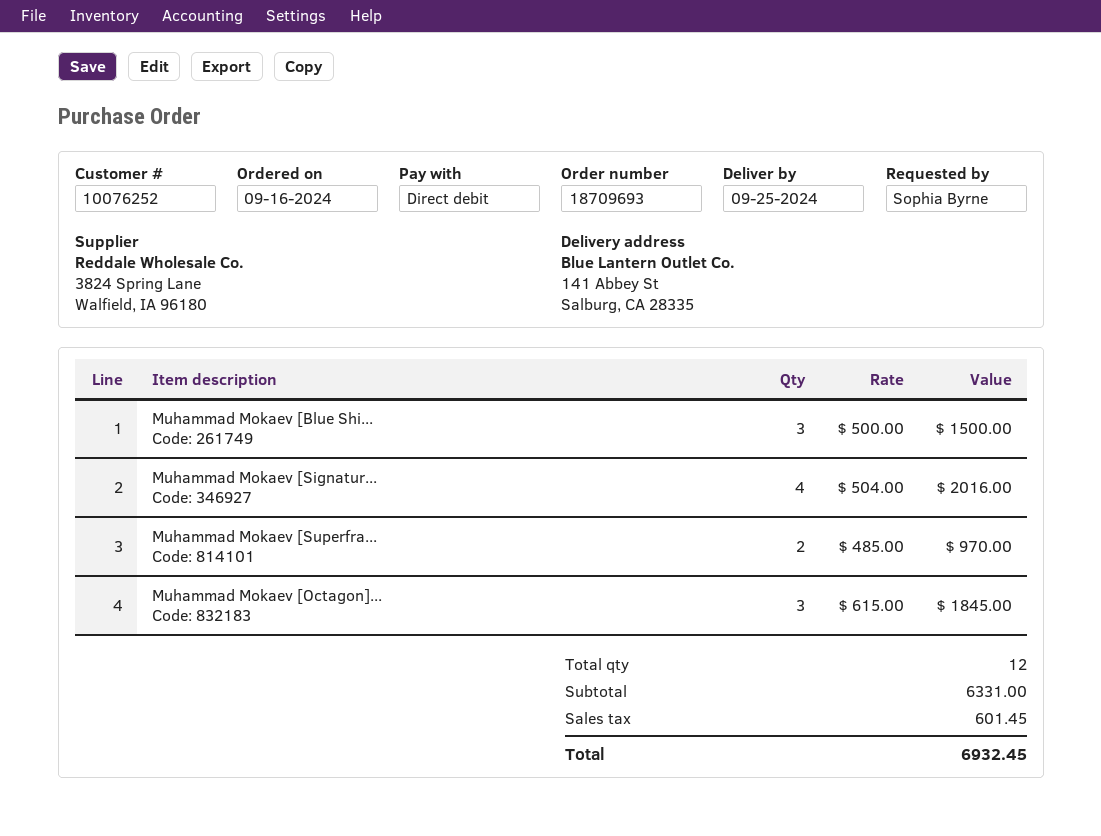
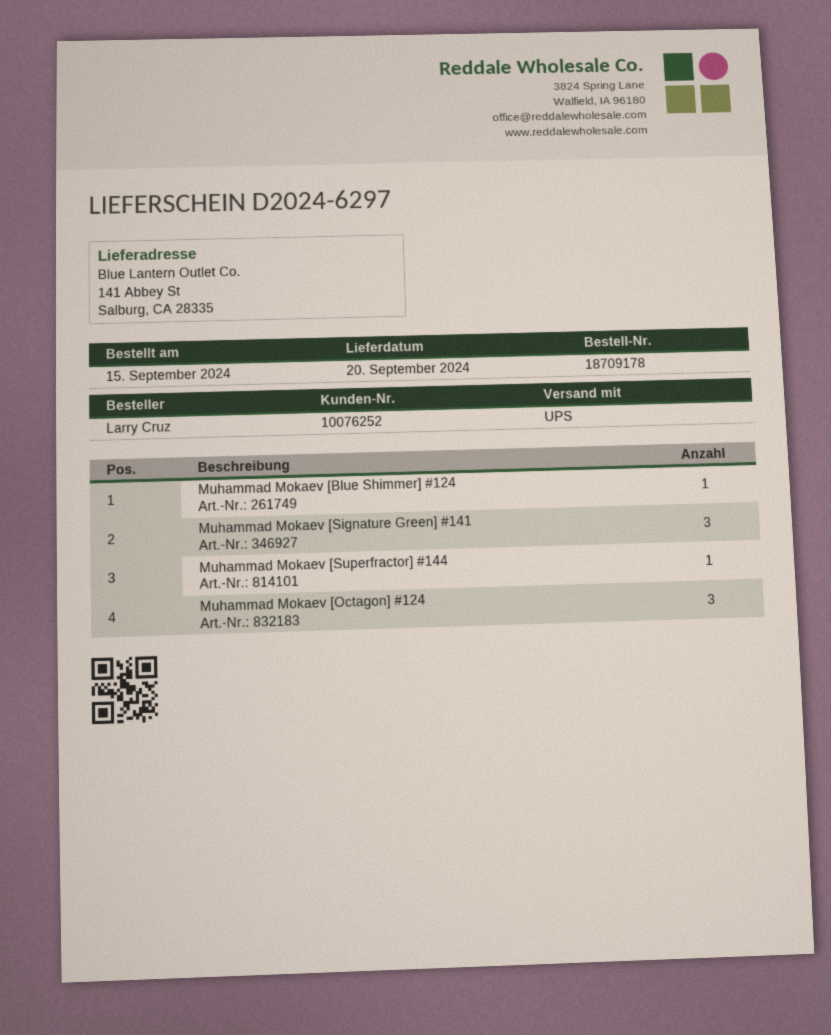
order number: 18709693 -> 18709178
order date: 2024-09-16 -> 2024-09-15
delivery date: 2024-09-25 -> 2024-09-20
ordered by: Sophia Byrne -> Larry Cruz
Muhammad Mokaev [Blue Shi...: 3 -> 1
Muhammad Mokaev [Signatur...: 4 -> 3
Muhammad Mokaev [Superfra...: 2 -> 1

